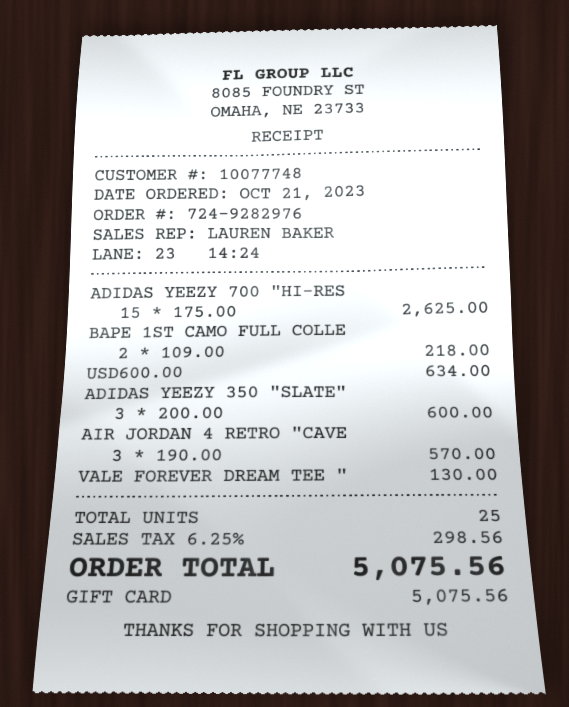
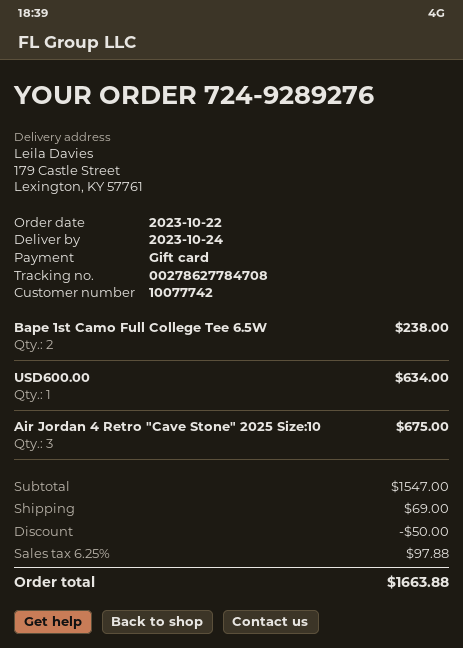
order number: 724-9282976 -> 724-9289276
order date: 2023-10-21 -> 2023-10-22
customer number: 10077748 -> 10077742
ADIDAS YEEZY 700 "HI-RES: 15 for 2625.00 -> none
BAPE 1ST CAMO FULL COLLE: 2 for 218.00 -> 2 for 238.00
ADIDAS YEEZY 350 "SLATE": 3 for 600.00 -> none
AIR JORDAN 4 RETRO "CAVE: 3 for 570.00 -> 3 for 675.00
VALE FOREVER DREAM TEE ": 1 for 130.00 -> none
discount: none -> 50.00
shipping: none -> 69.00
tax: 6.25% = 298.56 -> 6.25% = 97.88
total: 5075.56 -> 1663.88

